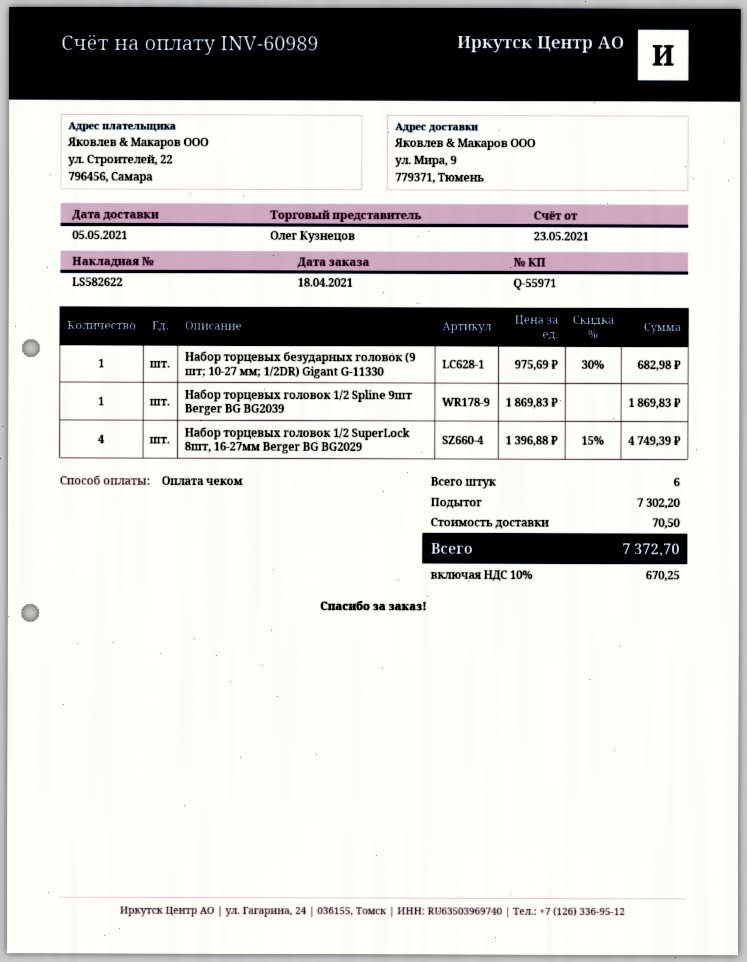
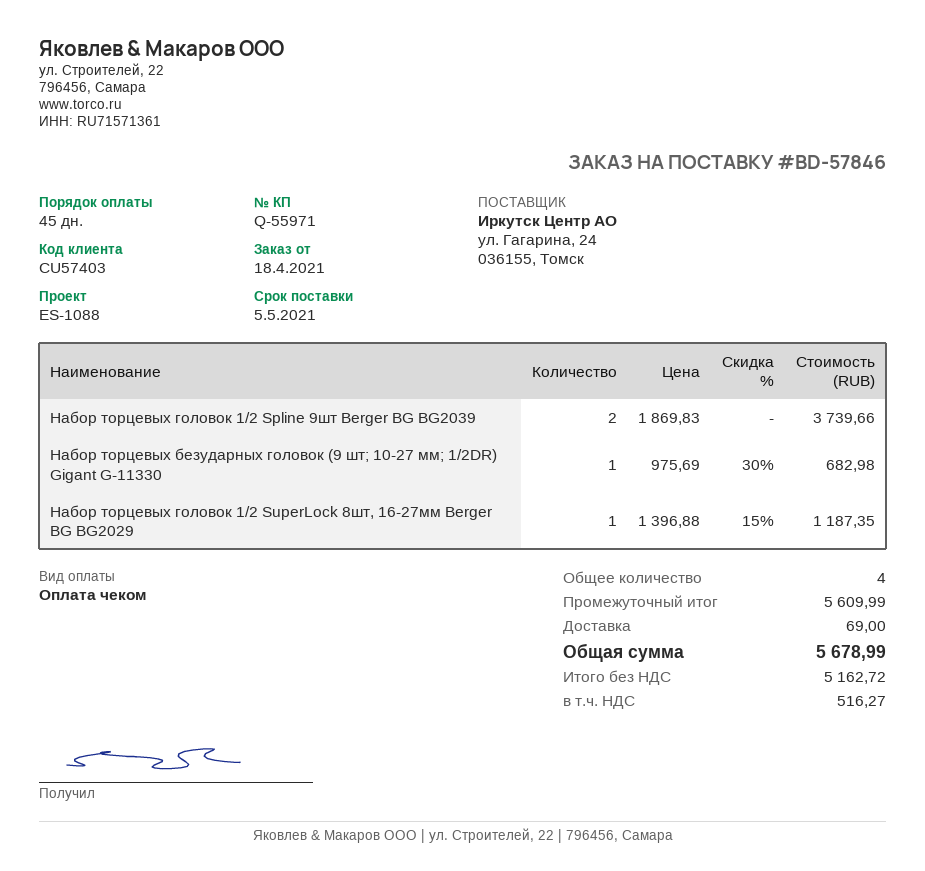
Набор торцевых головок 1/2 Spline 9шт Berger BG BG2039: 1 x 1869.83 = 1869.83 -> 2 x 1869.83 = 3739.66
Набор торцевых головок 1/2 SuperLock 8шт, 16-27мм Berger BG BG2029: 4 x 1396.88 - 15% = 4749.39 -> 1 x 1396.88 - 15% = 1187.35
total quantity: 6 -> 4
subtotal: 7302.20 -> 5609.99
shipping: 70.50 -> 69.00
tax: 670.25 -> 516.27
total: 7372.70 -> 5678.99

